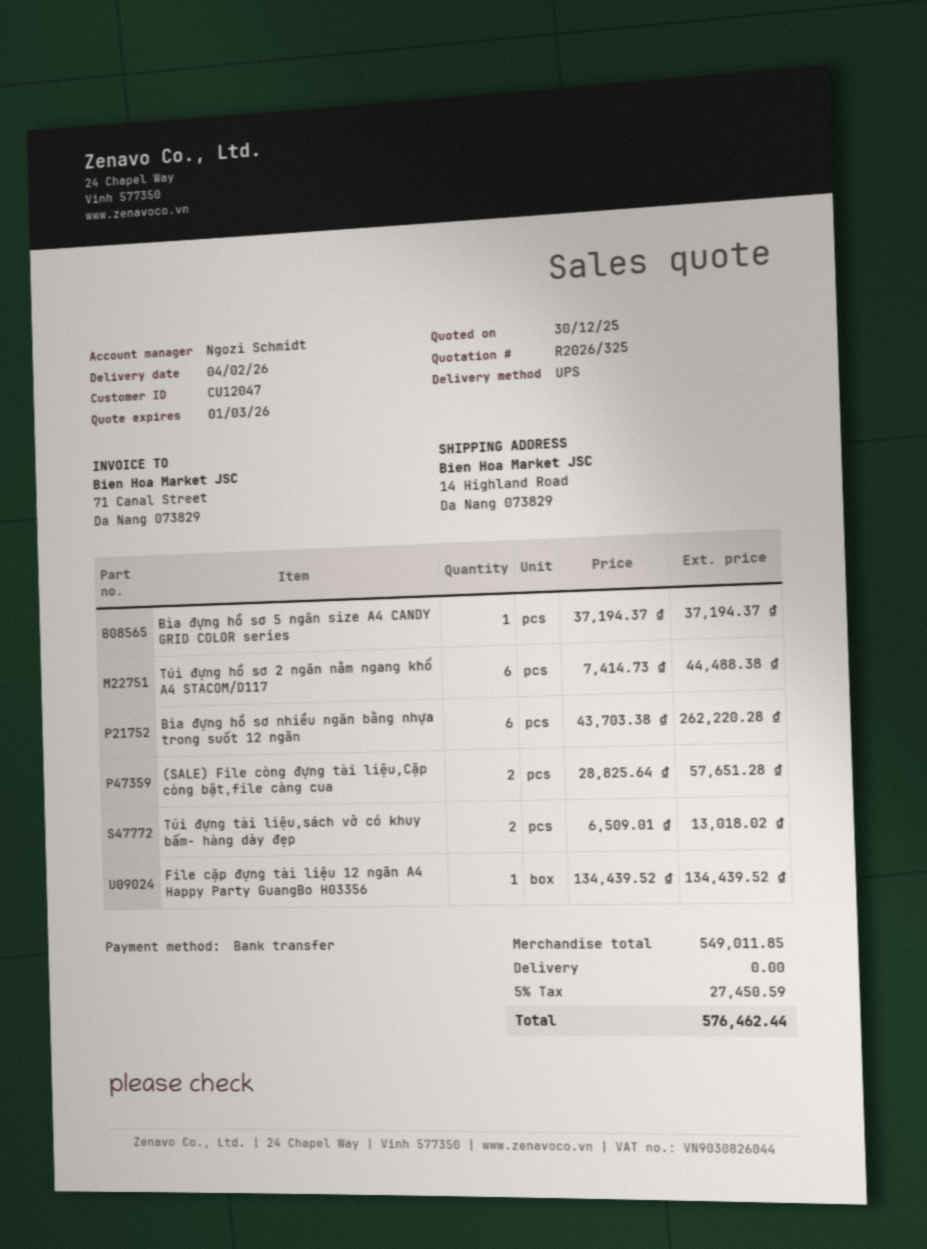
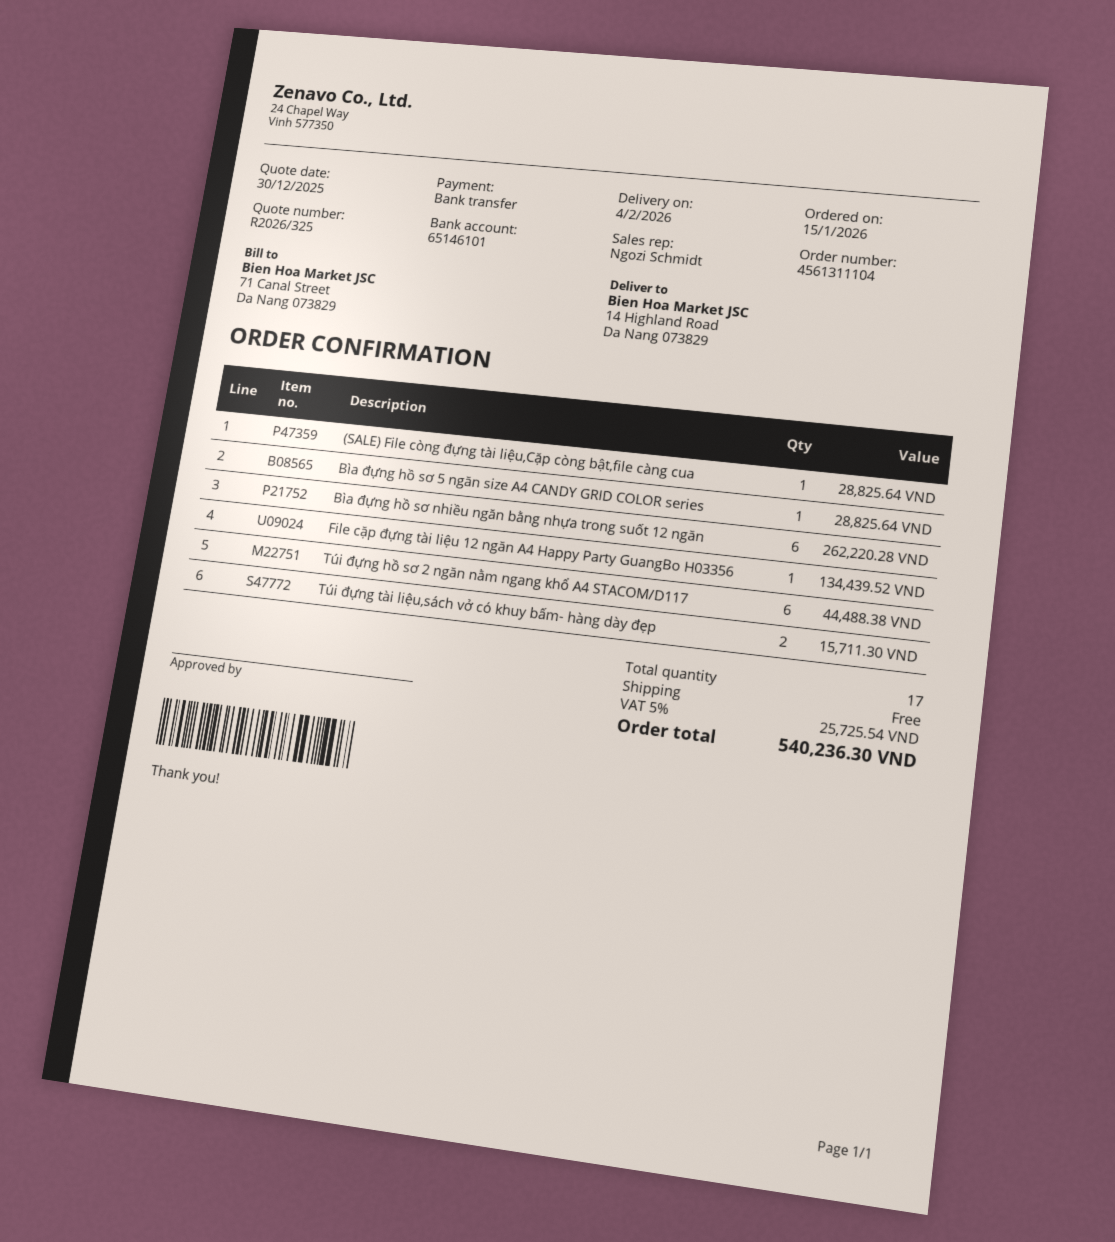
Bìa đựng hồ sơ 5 ngăn size A4 CANDY GRID COLOR series: 1 for 37194.37 -> 1 for 28825.64
(SALE) File còng đựng tài liệu,Cặp còng bật,file càng cua: 2 for 57651.28 -> 1 for 28825.64
Túi đựng tài liệu,sách vở có khuy bấm- hàng dày đẹp: 2 for 13018.02 -> 2 for 15711.30
tax: 5% = 27450.59 -> 5% = 25725.54
total: 576462.44 -> 540236.30

